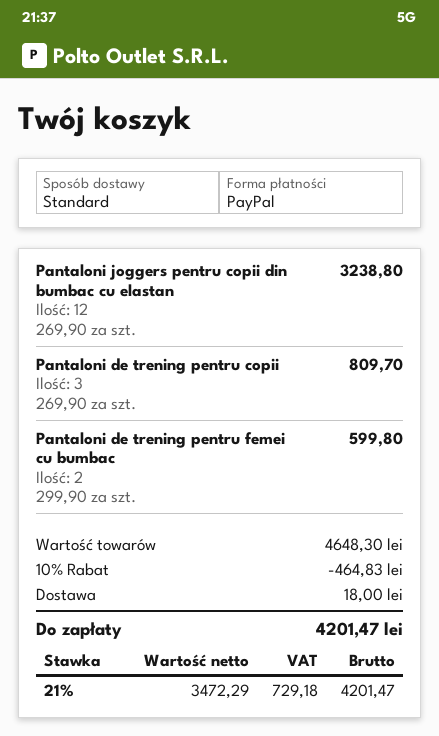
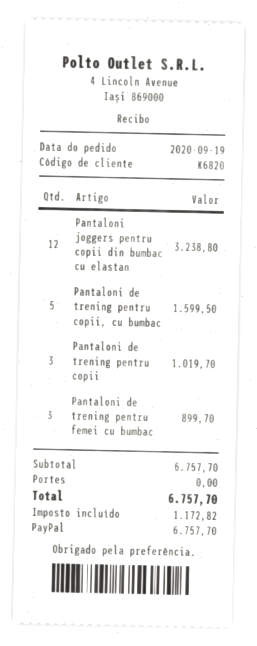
Pantaloni de trening pentru copii: 3 for 809.70 -> 3 for 1019.70
Pantaloni de trening pentru femei cu bumbac: 2 for 599.80 -> 3 for 899.70
Pantaloni de trening pentru copii, cu bumbac: none -> 5 for 1599.50
subtotal: 4648.30 -> 6757.70
discount: 10% = 464.83 -> none
shipping: 18.00 -> 0.00
tax: 729.18 -> 1172.82
total: 4201.47 -> 6757.70

